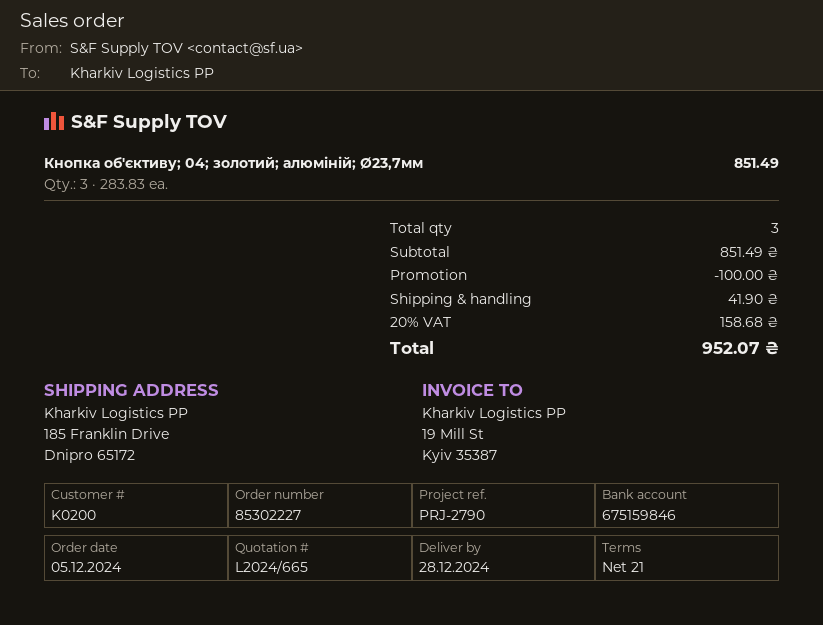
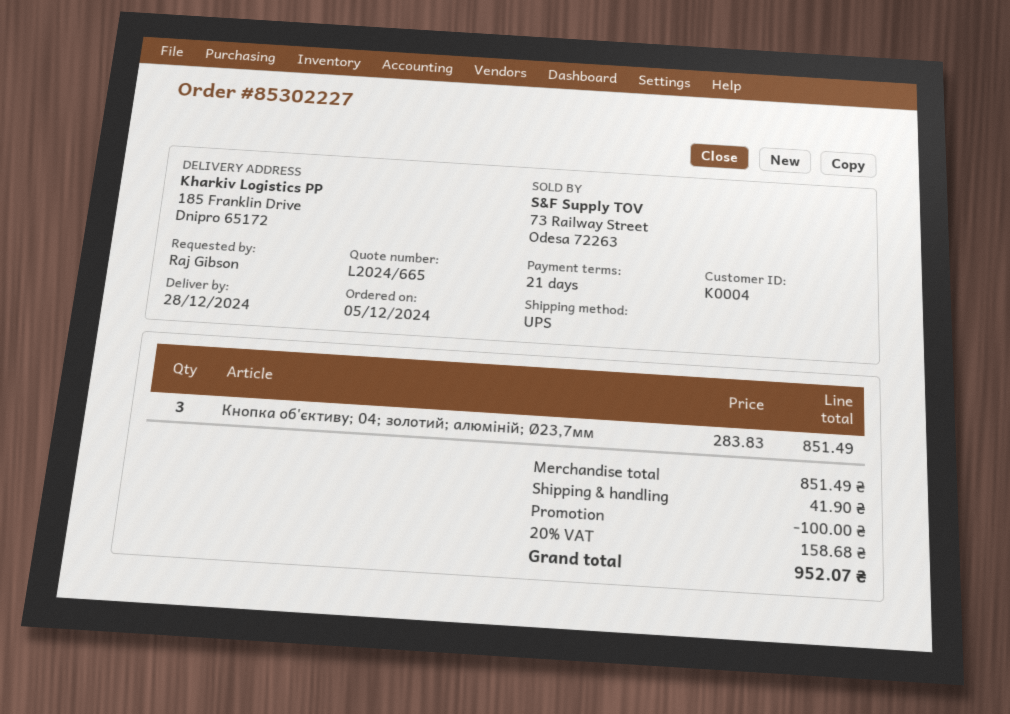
customer number: K0200 -> K0004

